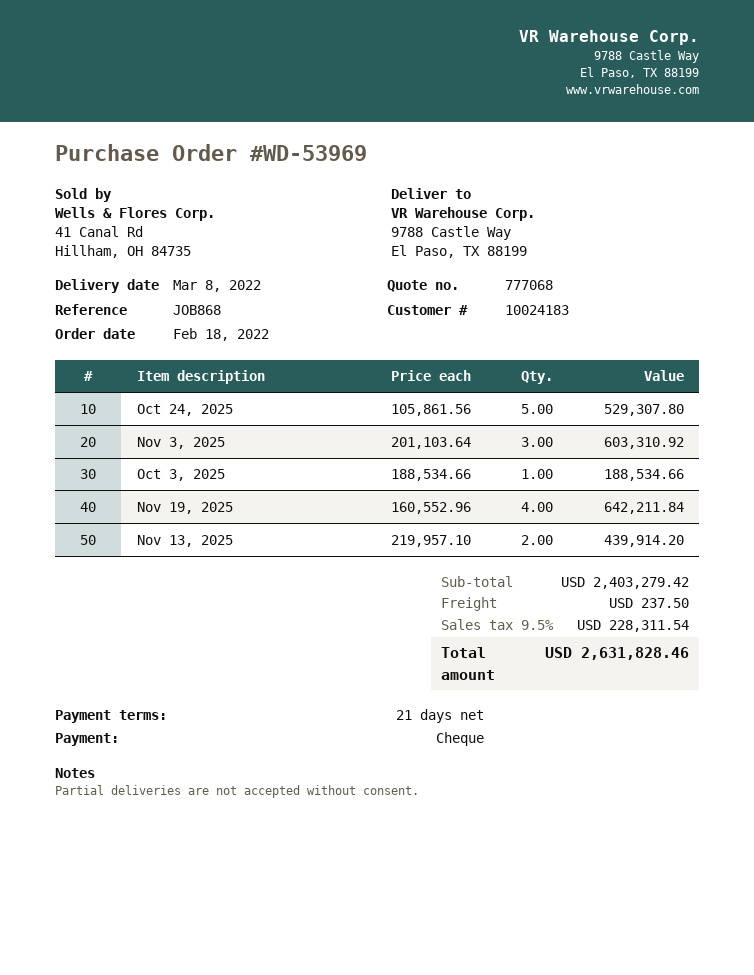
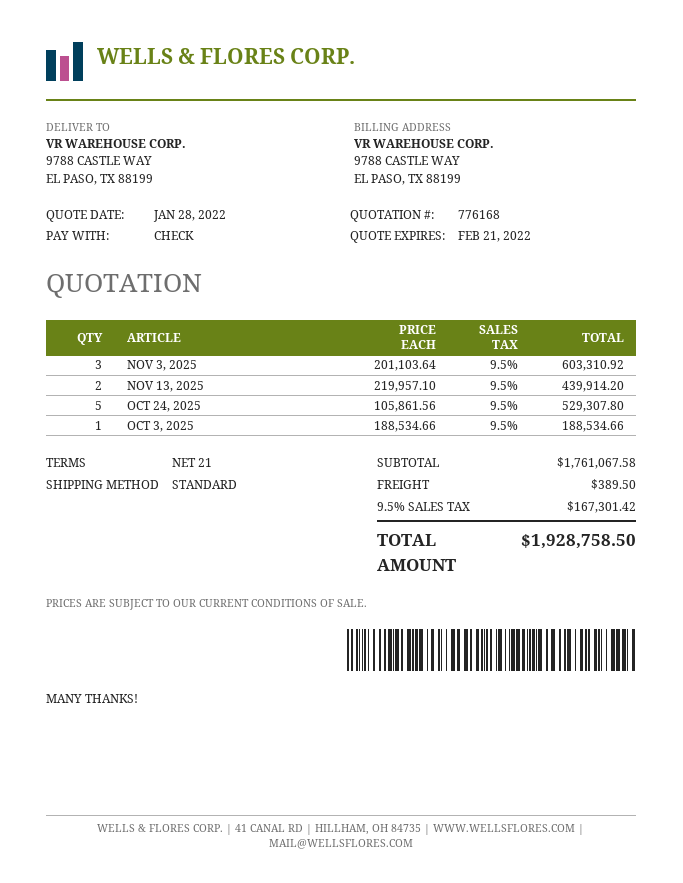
quote number: 777068 -> 776168
Nov 19, 2025: 4 x 160552.96 = 642211.84 -> none
subtotal: 2403279.42 -> 1761067.58
shipping: 237.50 -> 389.50
tax: 9.5% = 228311.54 -> 9.5% = 167301.42
total: 2631828.46 -> 1928758.50

